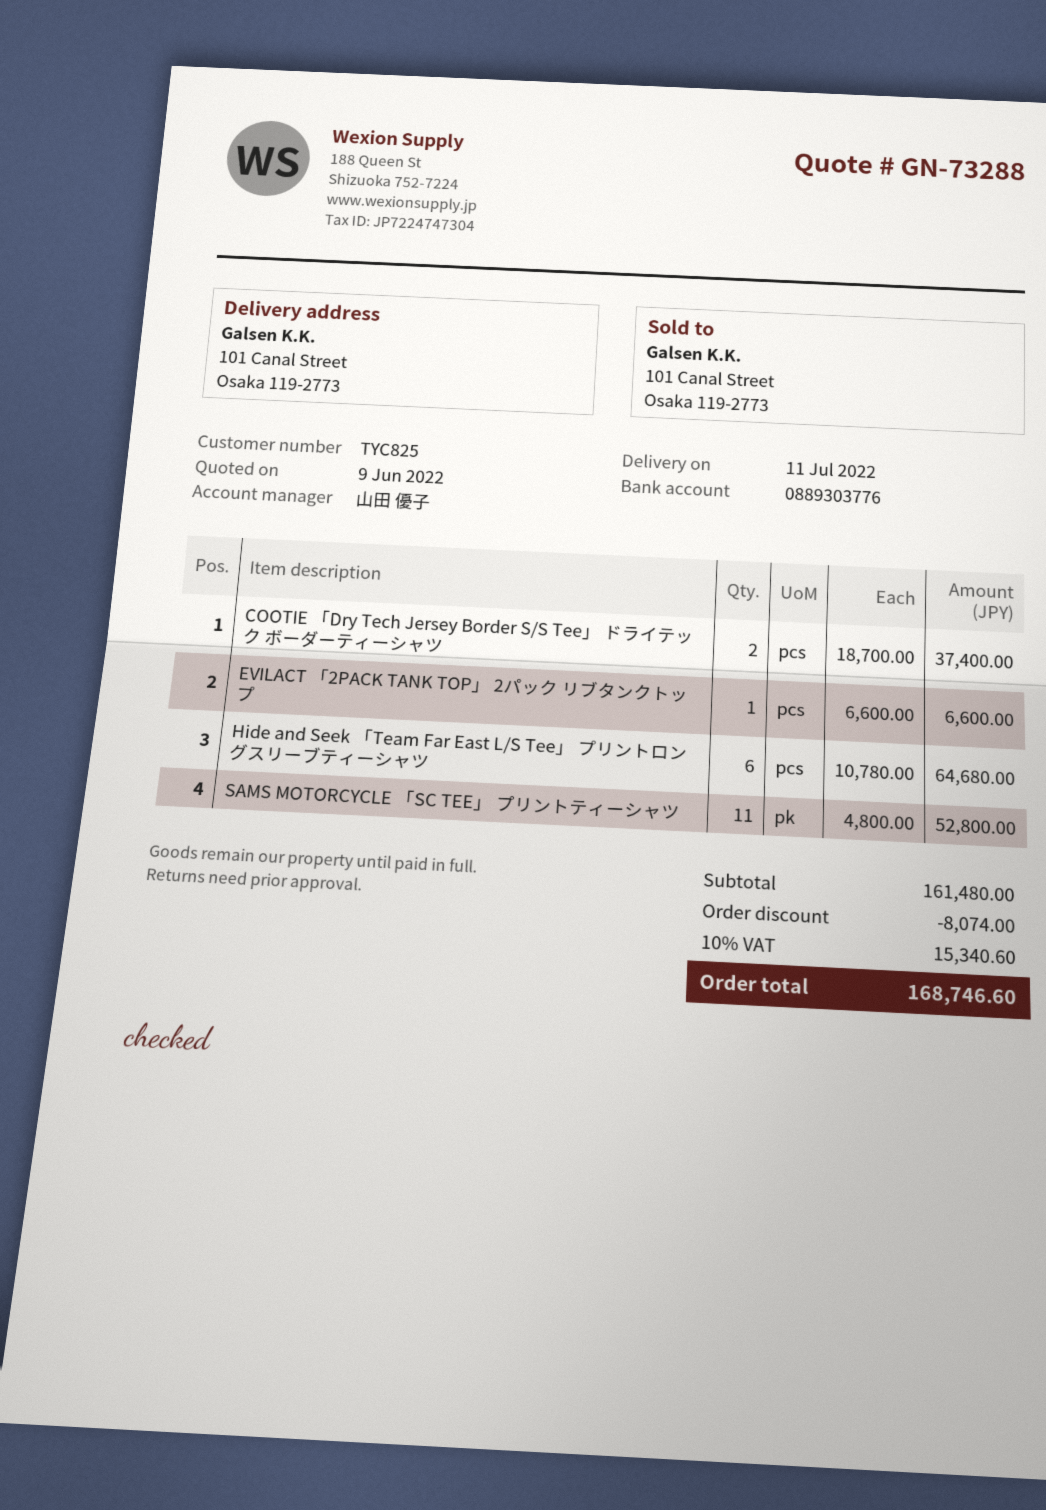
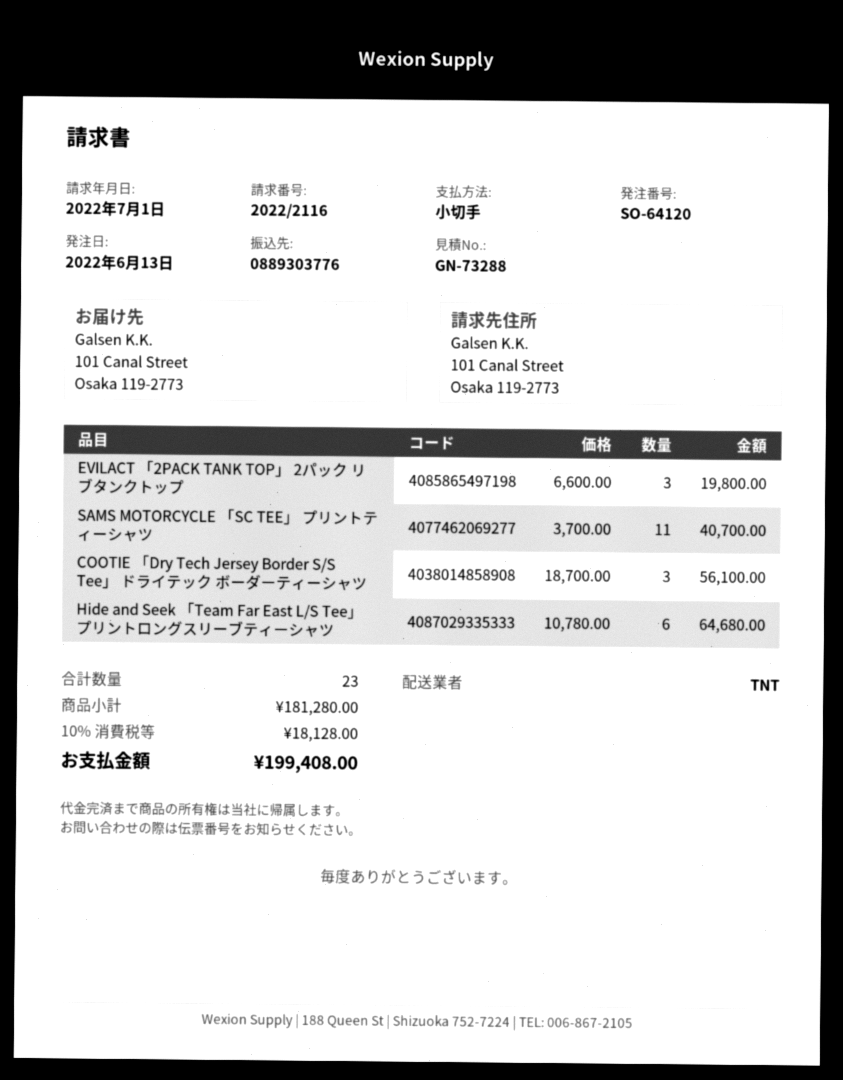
COOTIE 「Dry Tech Jersey Border S/S Tee」 ドライテック ボーダーティーシャツ: 2 x 18700.00 = 37400.00 -> 3 x 18700.00 = 56100.00
EVILACT 「2PACK TANK TOP」 2パック リブタンクトップ: 1 x 6600.00 = 6600.00 -> 3 x 6600.00 = 19800.00
SAMS MOTORCYCLE 「SC TEE」 プリントティーシャツ: 11 x 4800.00 = 52800.00 -> 11 x 3700.00 = 40700.00
subtotal: 161480.00 -> 181280.00
discount: 8074.00 -> none
tax: 10% = 15340.60 -> 10% = 18128.00
total: 168746.60 -> 199408.00

